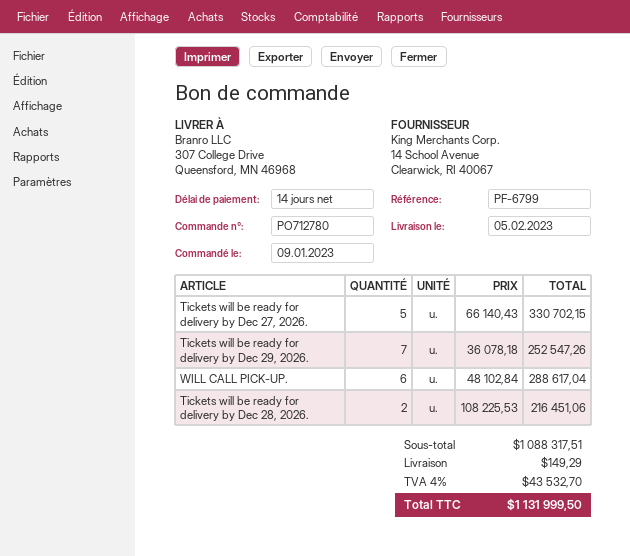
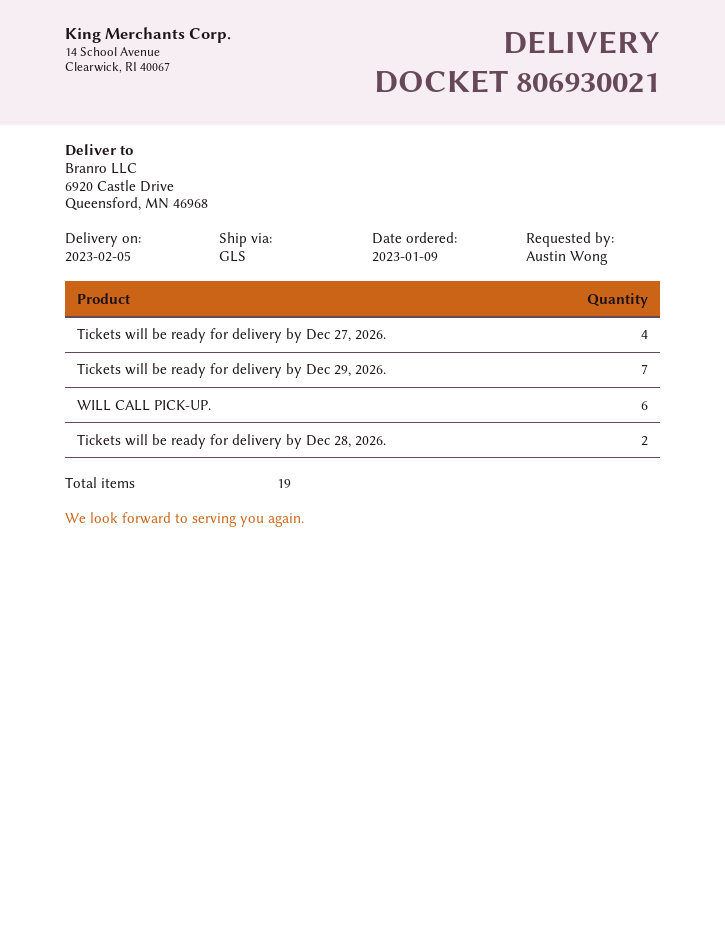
ship to: 307 College Drive, Queensford, MN 46968 -> 6920 Castle Drive, Queensford, MN 46968
Tickets will be ready for delivery by Dec 27, 2026.: 5 -> 4

